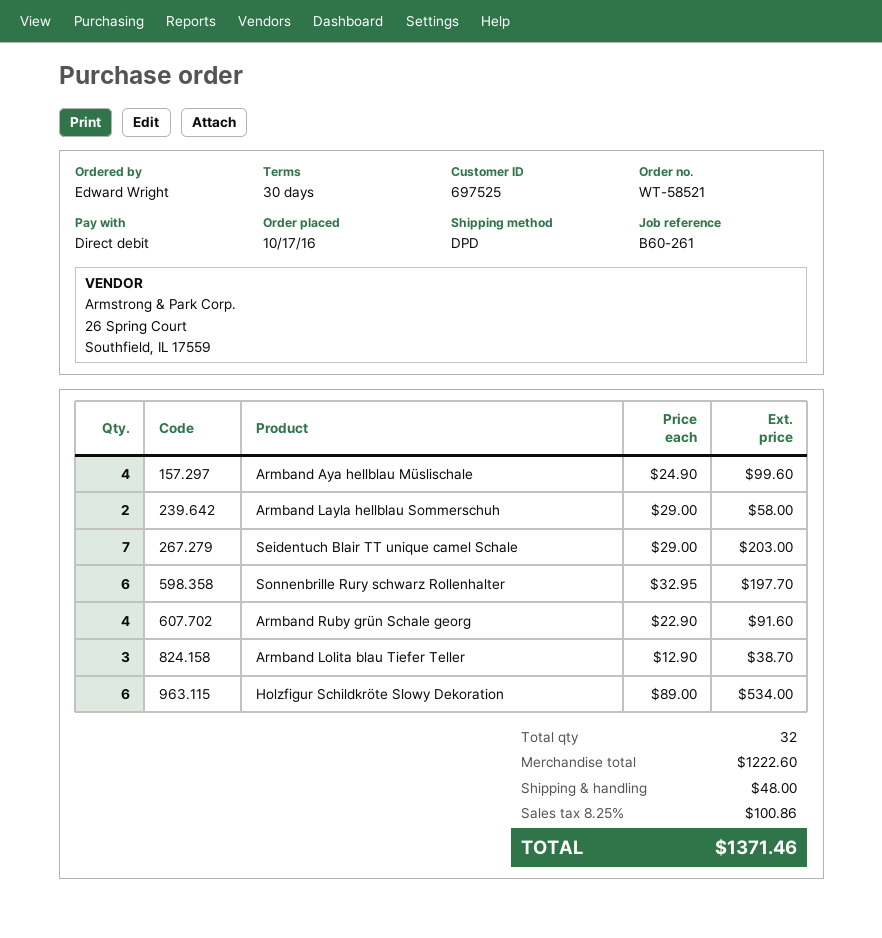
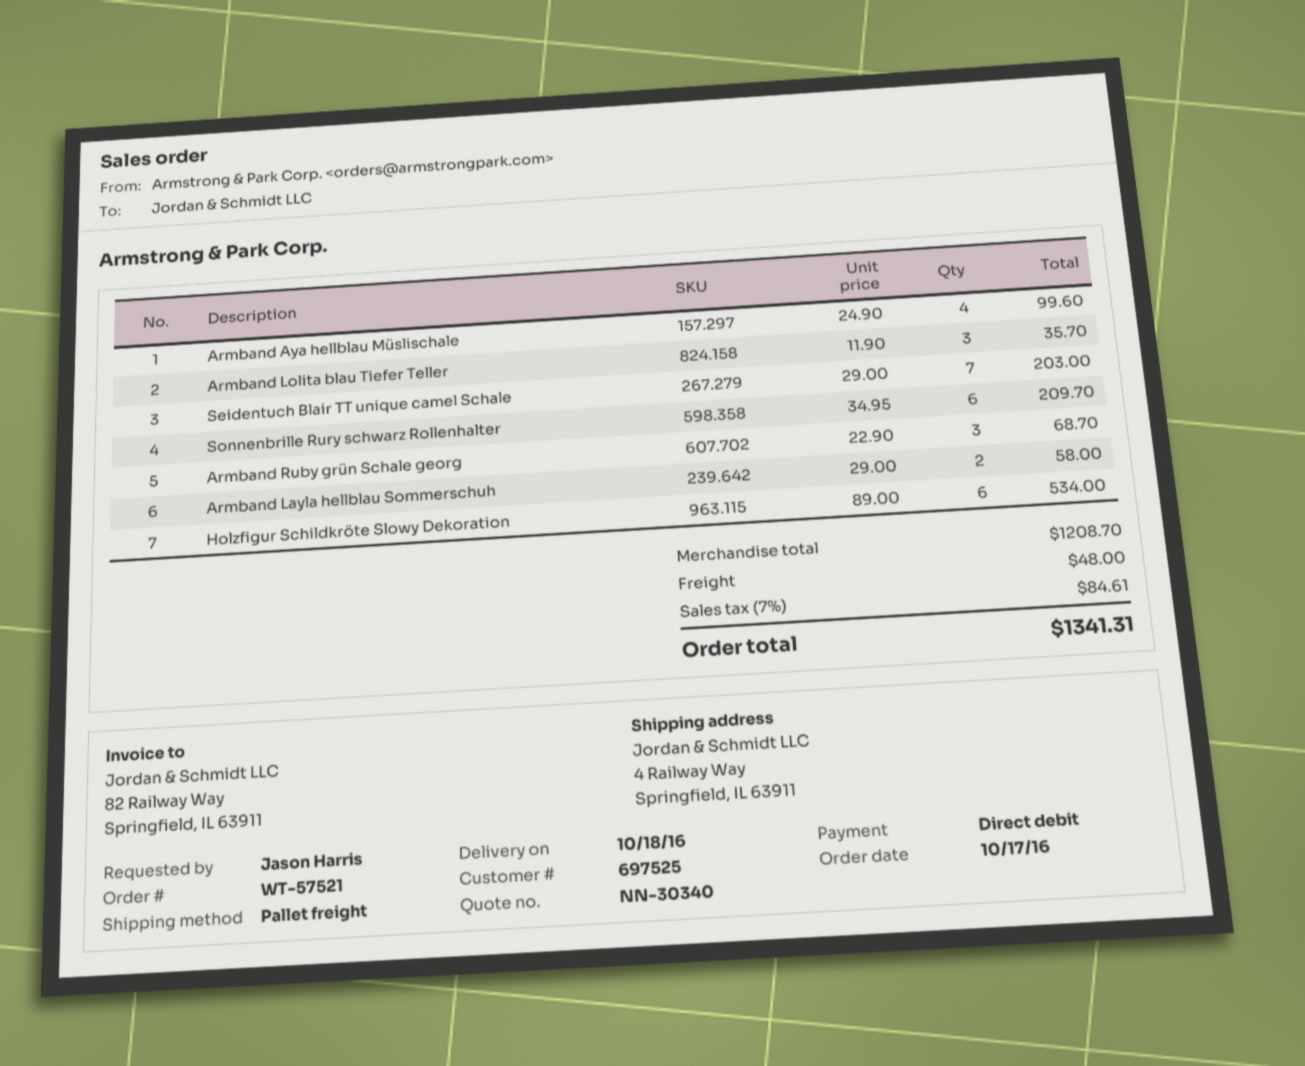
order number: WT-58521 -> WT-57521
ordered by: Edward Wright -> Jason Harris
shipping method: DPD -> pallet freight
Sonnenbrille Rury schwarz Rollenhalter: 6 x 32.95 = 197.70 -> 6 x 34.95 = 209.70
Armband Ruby grün Schale georg: 4 x 22.90 = 91.60 -> 3 x 22.90 = 68.70
Armband Lolita blau Tiefer Teller: 3 x 12.90 = 38.70 -> 3 x 11.90 = 35.70
subtotal: 1222.60 -> 1208.70
tax: 8.25% = 100.86 -> 7% = 84.61
total: 1371.46 -> 1341.31

